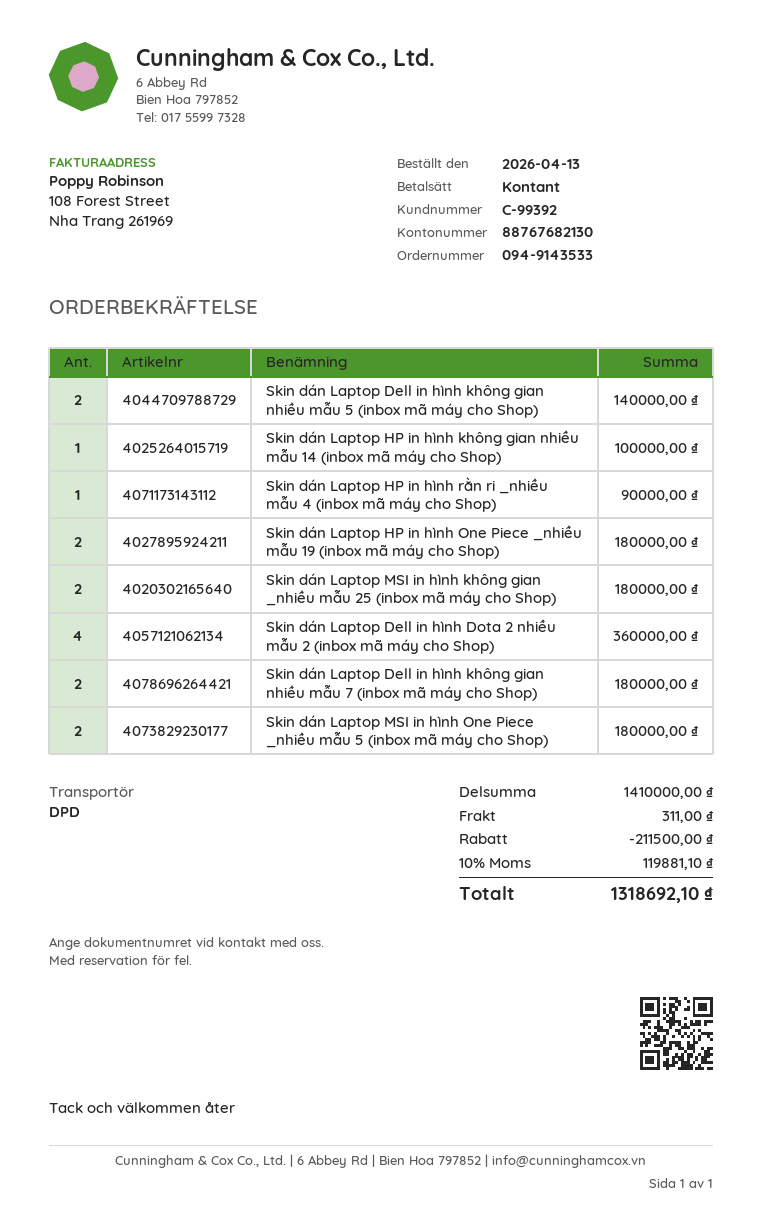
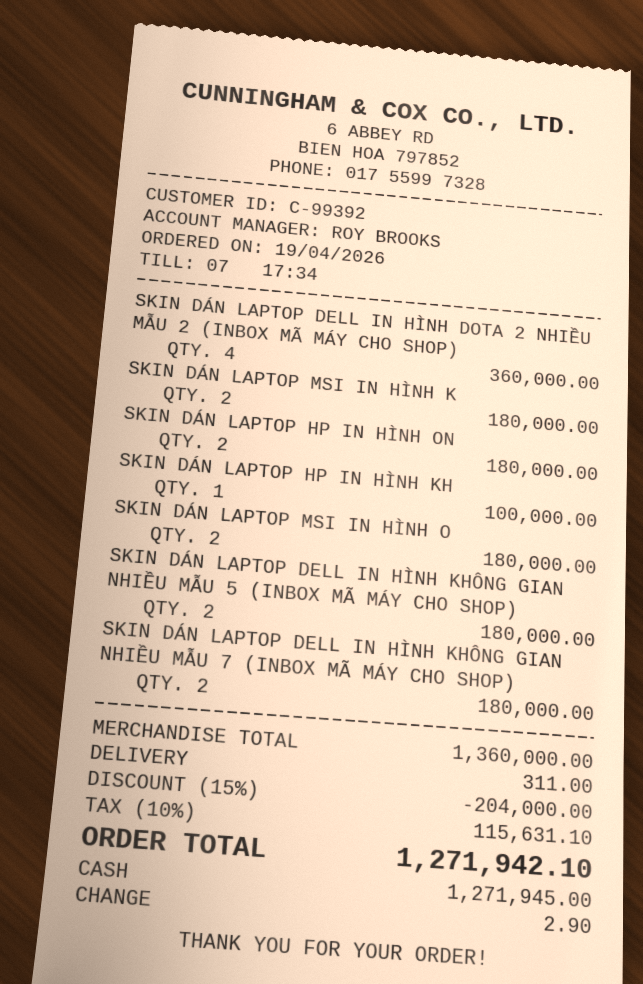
order date: 2026-04-13 -> 2026-04-19
Skin dán Laptop Dell in hình không gian nhiều mẫu 5 (inbox mã máy cho Shop): 2 for 140000.00 -> 2 for 180000.00
Skin dán Laptop HP in hình rằn ri _nhiều mẫu 4 (inbox mã máy cho Shop): 1 for 90000.00 -> none
subtotal: 1410000.00 -> 1360000.00
discount: 211500.00 -> 204000.00
tax: 10% = 119881.10 -> 10% = 115631.10
total: 1318692.10 -> 1271942.10

